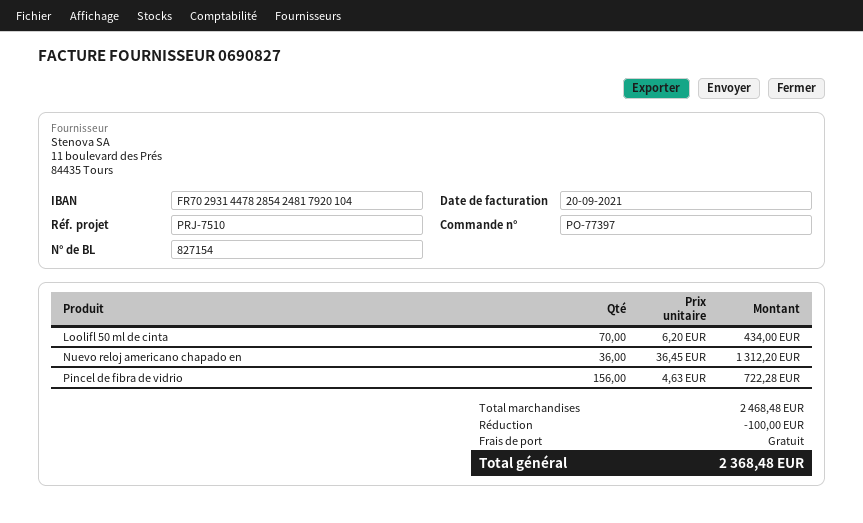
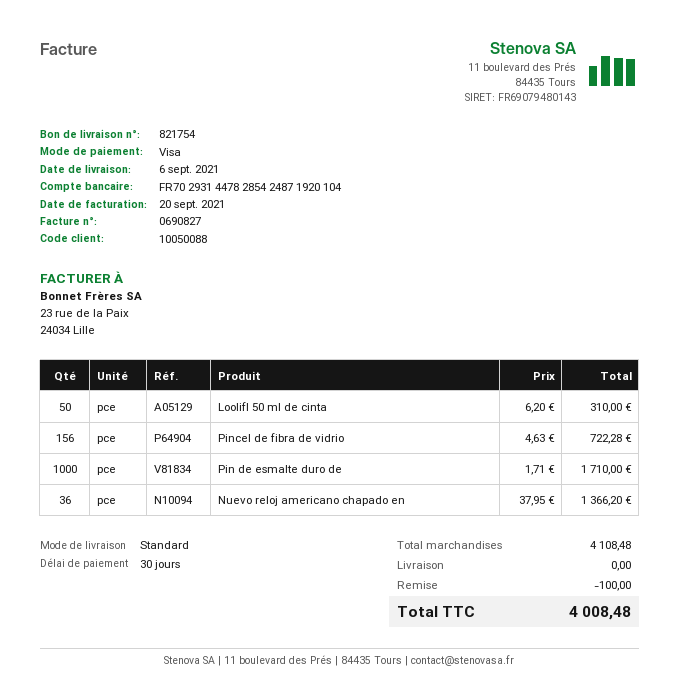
delivery note number: 827154 -> 821754
bank account: FR7029314478285424817920104 -> FR7029314478285424871920104
Loolifl 50 ml de cinta: 70 x 6.20 = 434.00 -> 50 x 6.20 = 310.00
Nuevo reloj americano chapado en: 36 x 36.45 = 1312.20 -> 36 x 37.95 = 1366.20
Pin de esmalte duro de: none -> 1000 x 1.71 = 1710.00
subtotal: 2468.48 -> 4108.48
total: 2368.48 -> 4008.48

